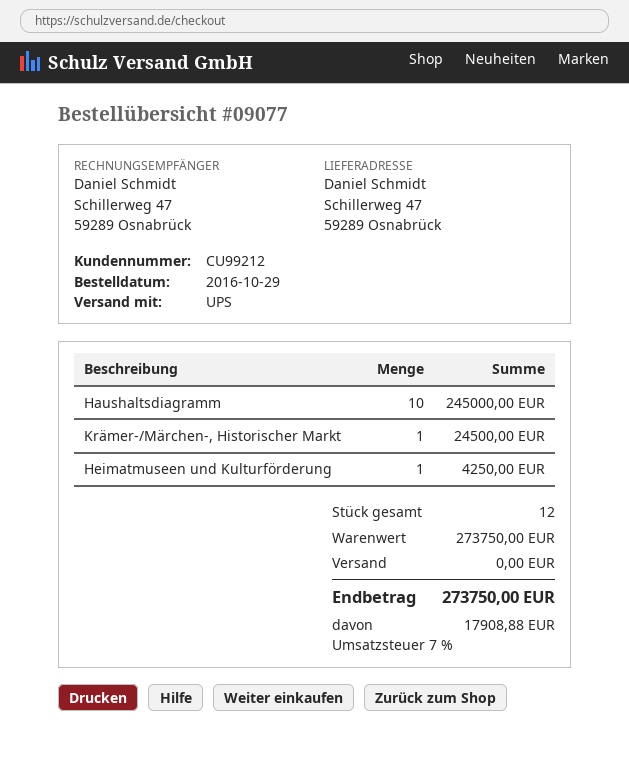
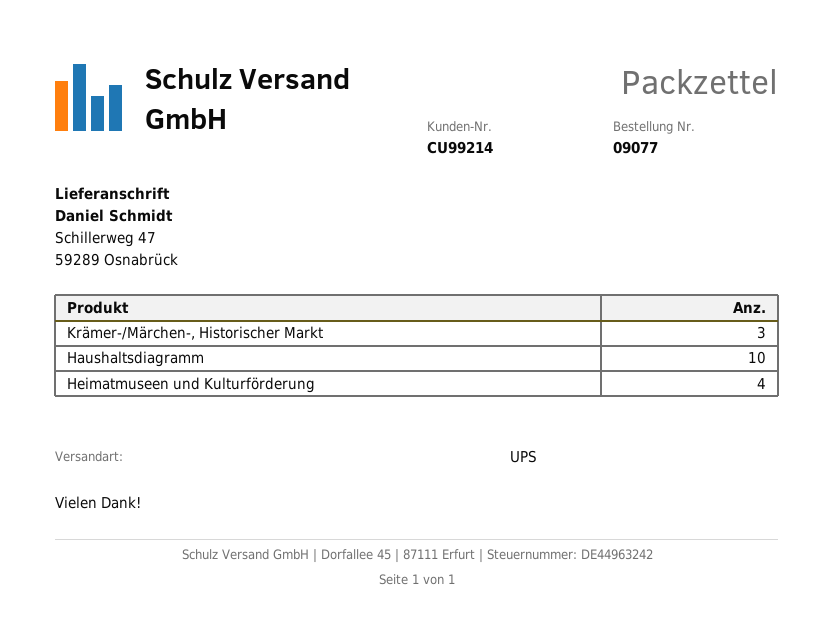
customer number: CU99212 -> CU99214
Krämer-/Märchen-, Historischer Markt: 1 -> 3
Heimatmuseen und Kulturförderung: 1 -> 4

